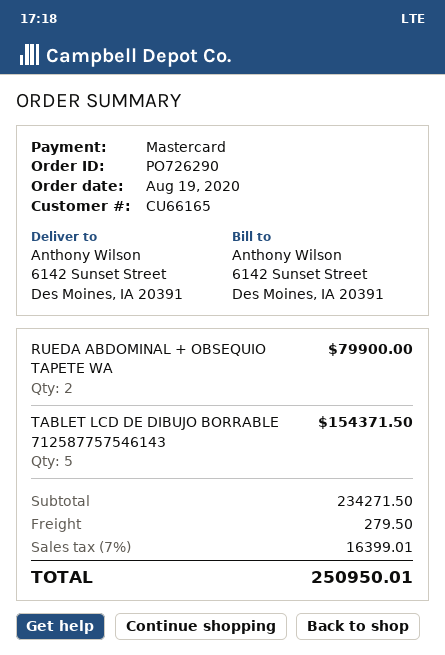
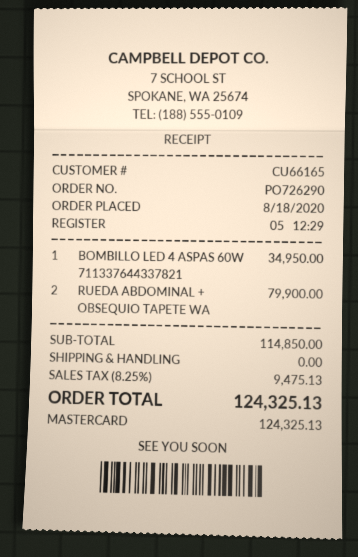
order date: 2020-08-19 -> 2020-08-18
TABLET LCD DE DIBUJO BORRABLE 712587757546143: 5 for 154371.50 -> none
BOMBILLO LED 4 ASPAS 60W 711337644337821: none -> 1 for 34950.00
subtotal: 234271.50 -> 114850.00
shipping: 279.50 -> 0.00
tax: 7% = 16399.01 -> 8.25% = 9475.13
total: 250950.01 -> 124325.13

